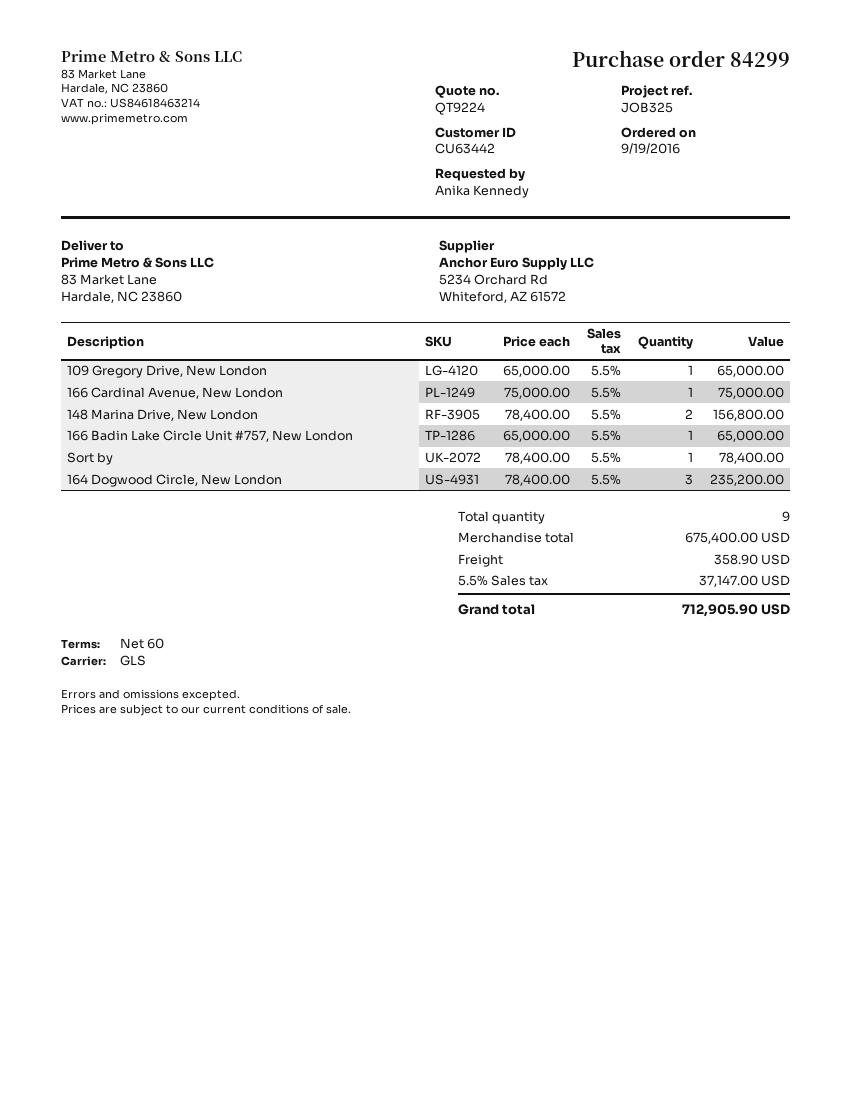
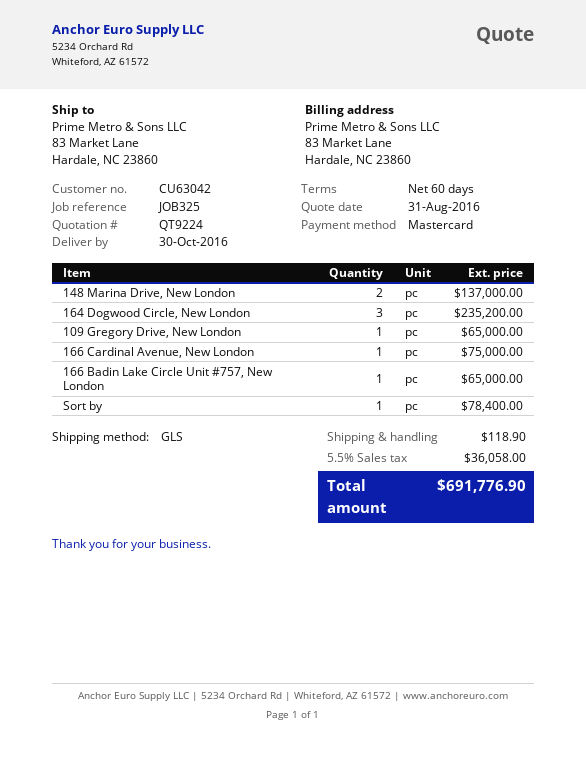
customer number: CU63442 -> CU63042
148 Marina Drive, New London: 2 for 156800.00 -> 2 for 137000.00
shipping: 358.90 -> 118.90
tax: 5.5% = 37147.00 -> 5.5% = 36058.00
total: 712905.90 -> 691776.90

